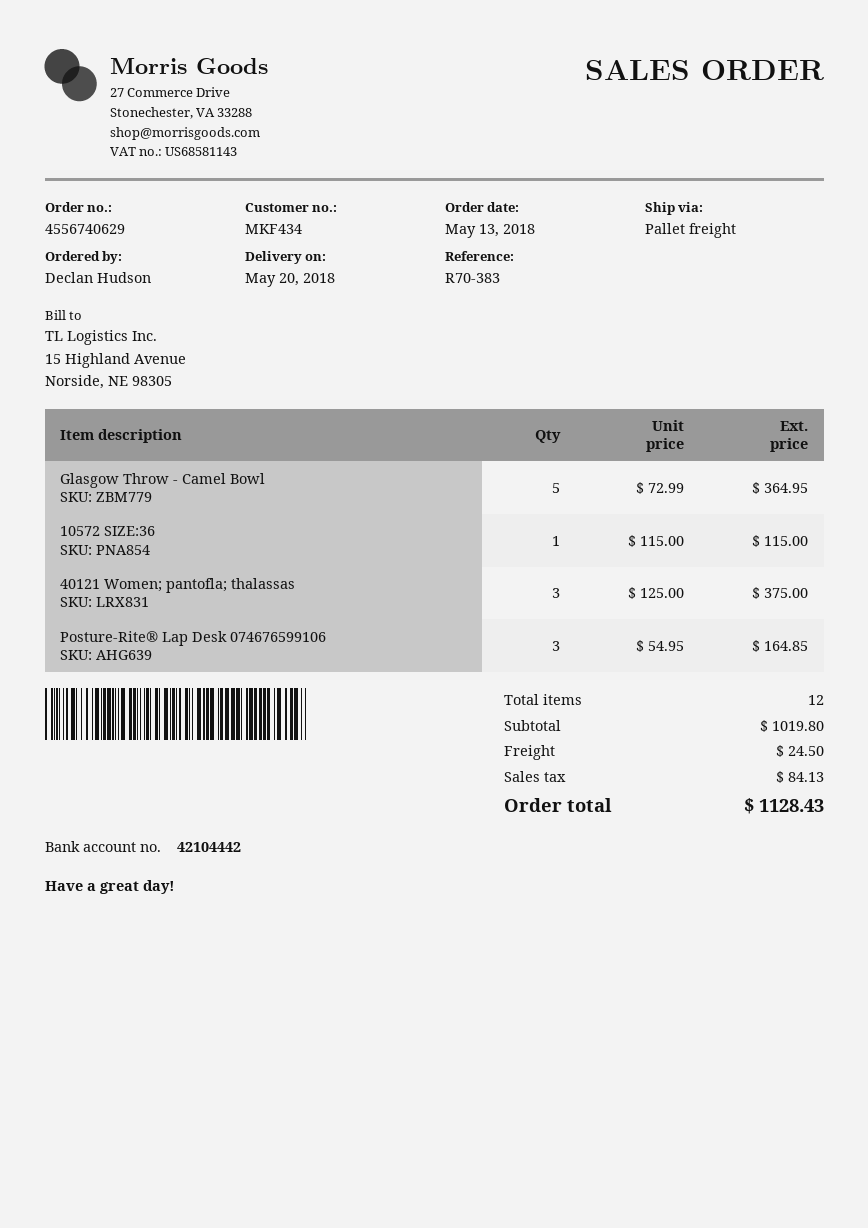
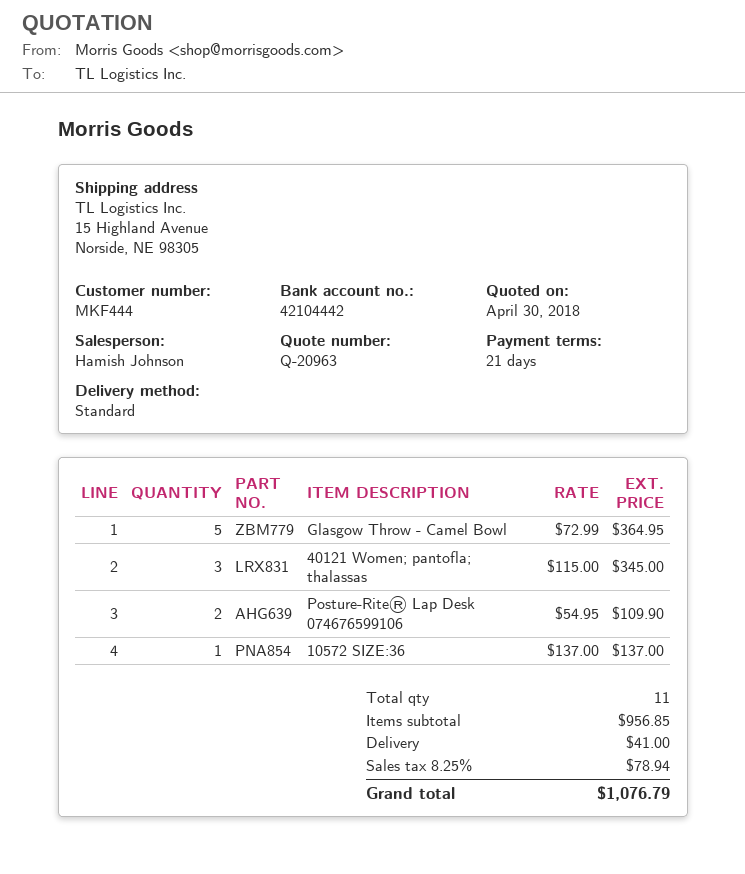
customer number: MKF434 -> MKF444
shipping method: pallet freight -> standard
10572 SIZE:36: 1 x 115.00 = 115.00 -> 1 x 137.00 = 137.00
40121 Women; pantofla; thalassas: 3 x 125.00 = 375.00 -> 3 x 115.00 = 345.00
Posture-Rite® Lap Desk 074676599106: 3 x 54.95 = 164.85 -> 2 x 54.95 = 109.90
total quantity: 12 -> 11
subtotal: 1019.80 -> 956.85
shipping: 24.50 -> 41.00
tax: 84.13 -> 78.94
total: 1128.43 -> 1076.79

